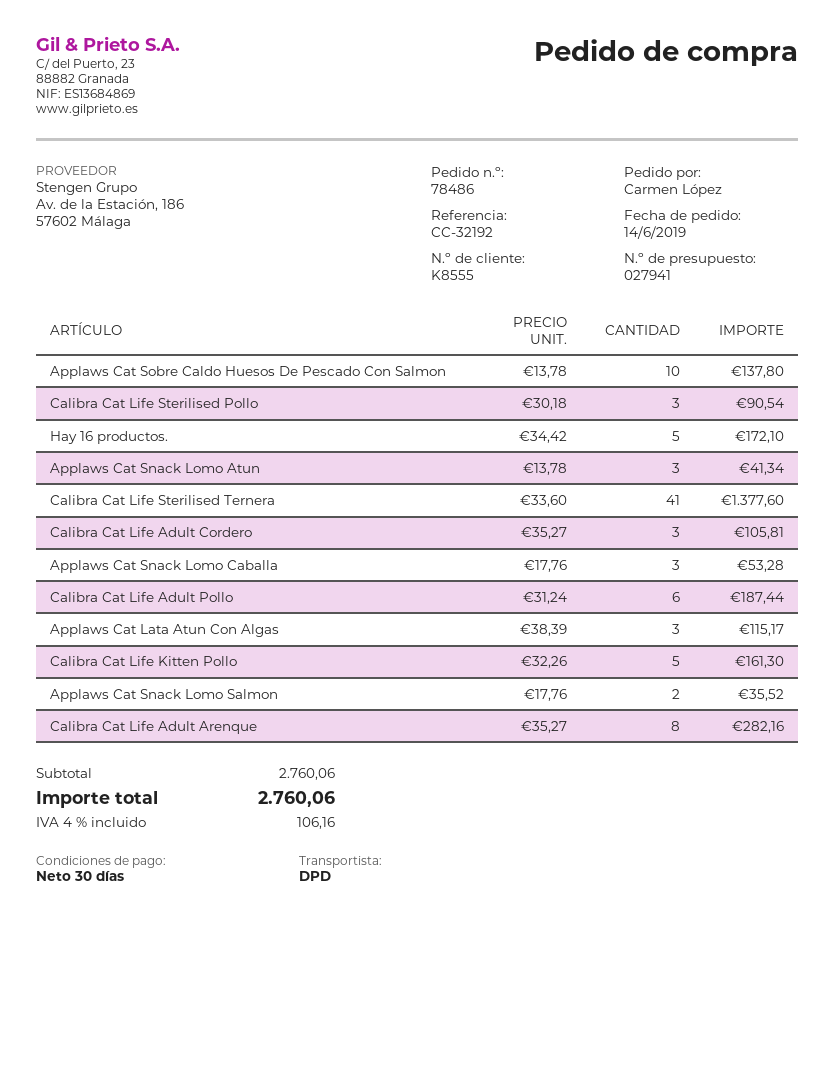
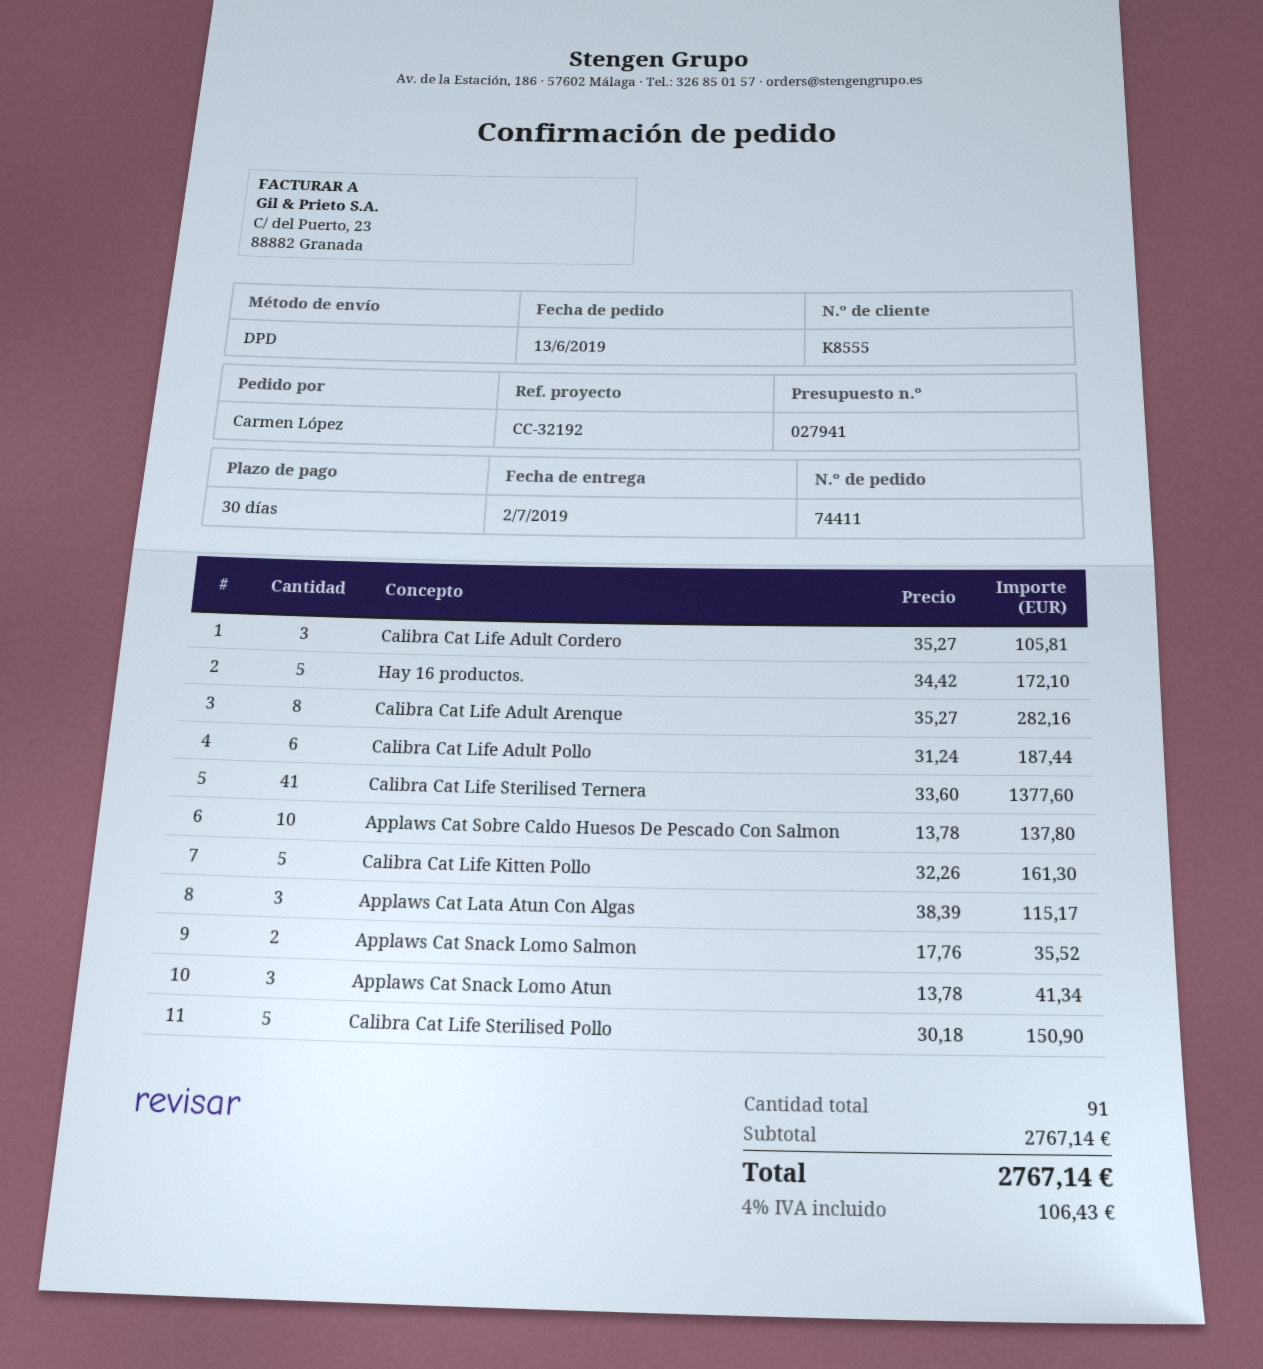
order number: 78486 -> 74411
order date: 2019-06-14 -> 2019-06-13
Calibra Cat Life Sterilised Pollo: 3 x 30.18 = 90.54 -> 5 x 30.18 = 150.90
Applaws Cat Snack Lomo Caballa: 3 x 17.76 = 53.28 -> none
subtotal: 2760.06 -> 2767.14
tax: 4% = 106.16 -> 4% = 106.43
total: 2760.06 -> 2767.14

